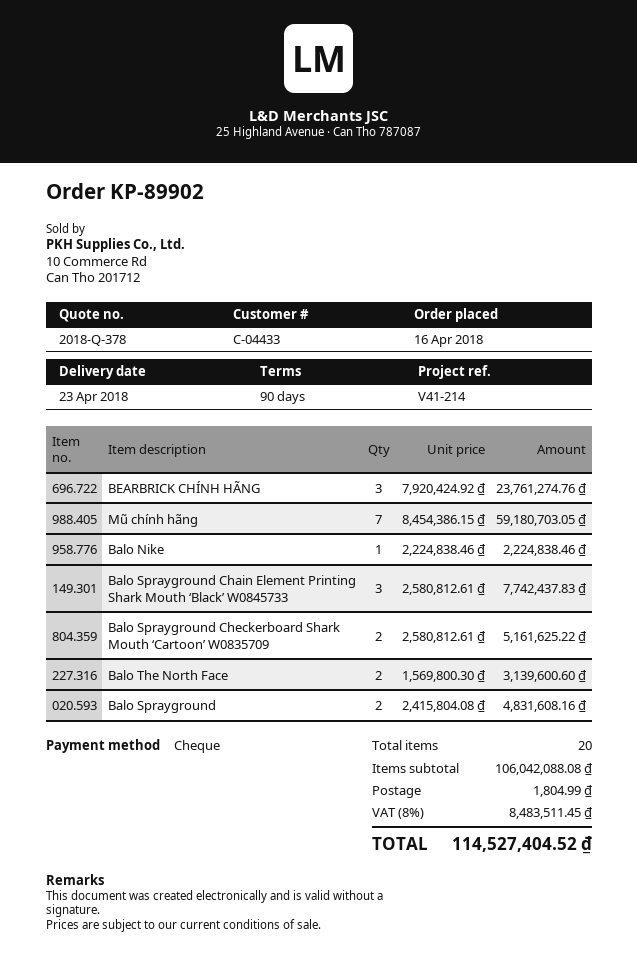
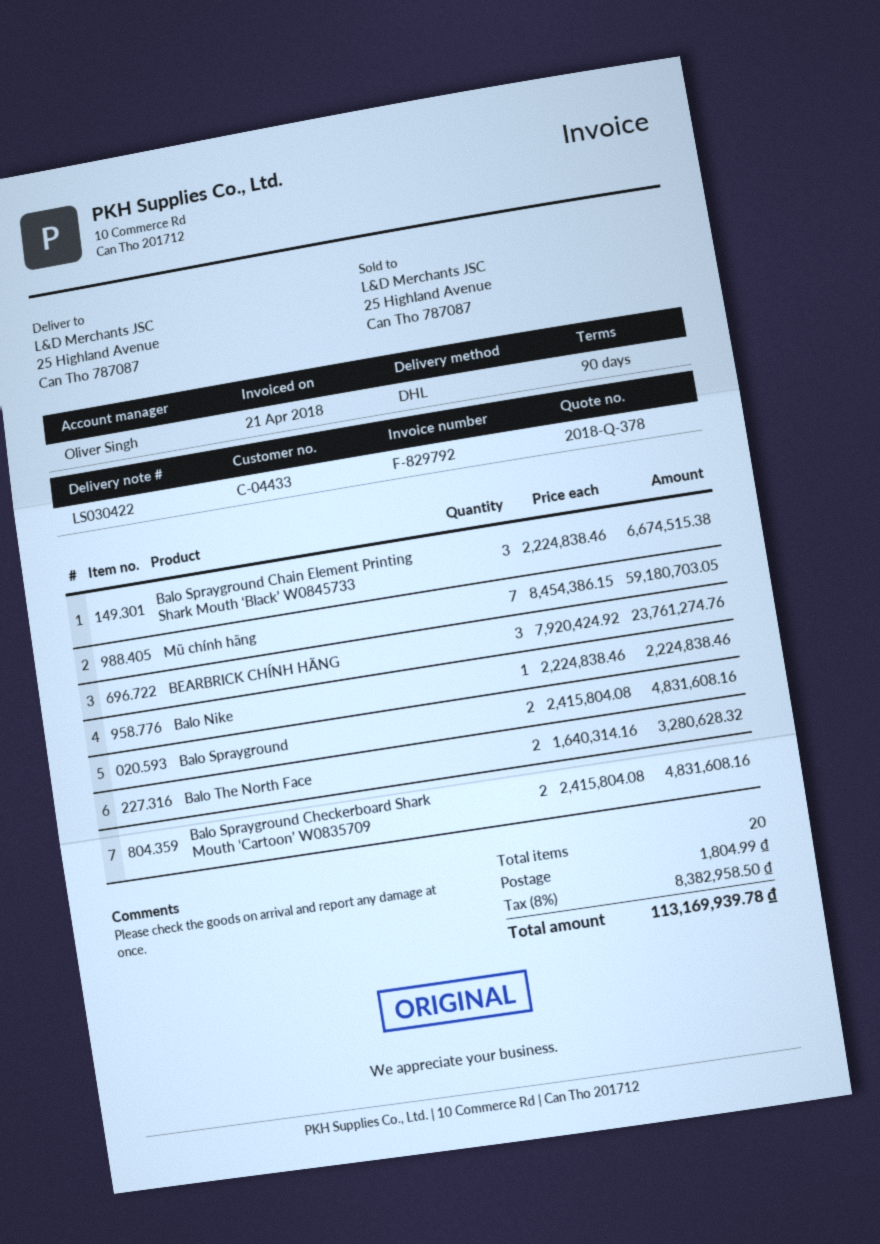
Balo Sprayground Chain Element Printing Shark Mouth ‘Black’ W0845733: 3 x 2580812.61 = 7742437.83 -> 3 x 2224838.46 = 6674515.38
Balo Sprayground Checkerboard Shark Mouth ‘Cartoon’ W0835709: 2 x 2580812.61 = 5161625.22 -> 2 x 2415804.08 = 4831608.16
Balo The North Face: 2 x 1569800.30 = 3139600.60 -> 2 x 1640314.16 = 3280628.32
tax: 8% = 8483511.45 -> 8% = 8382958.50
total: 114527404.52 -> 113169939.78

